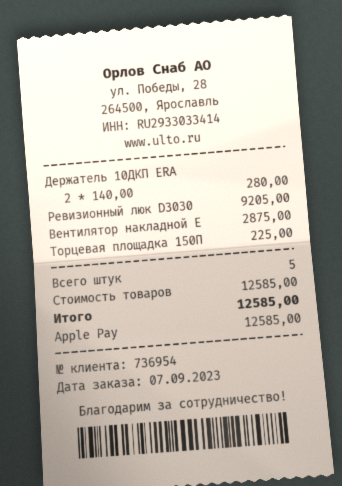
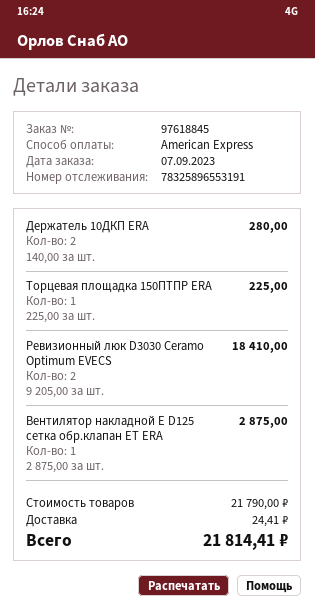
payment method: Apple Pay -> American Express
Ревизионный люк D3030: 1 x 9205.00 = 9205.00 -> 2 x 9205.00 = 18410.00
subtotal: 12585.00 -> 21790.00
shipping: none -> 24.41
total: 12585.00 -> 21814.41

